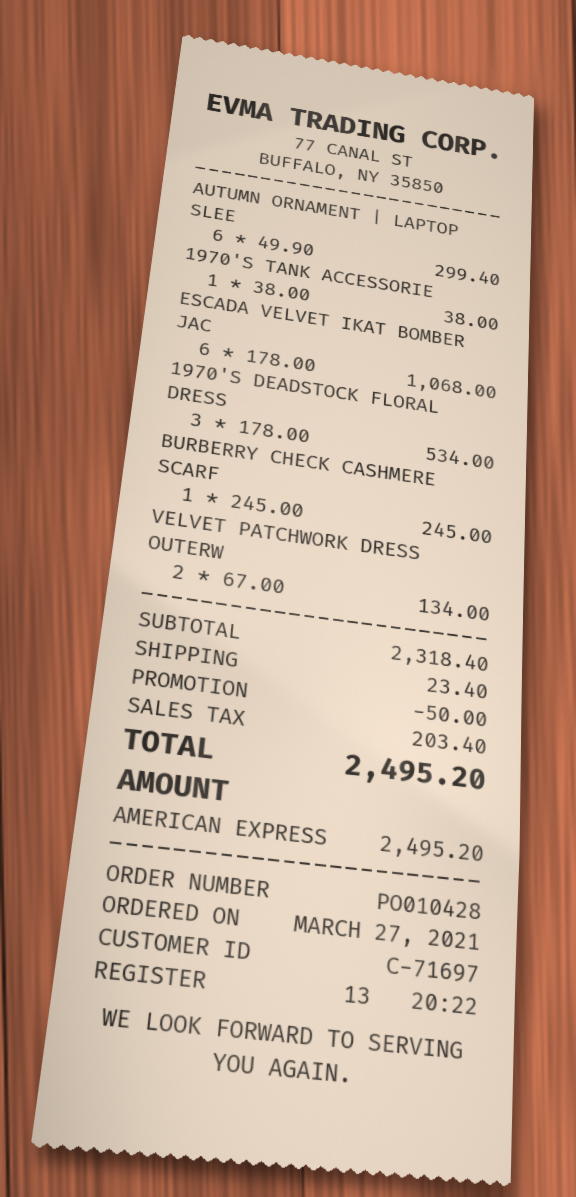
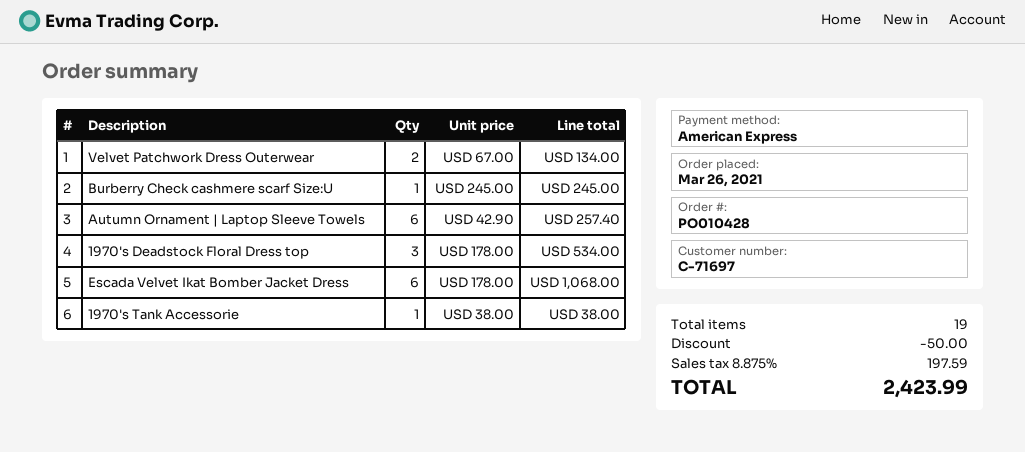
order date: 2021-03-27 -> 2021-03-26
AUTUMN ORNAMENT | LAPTOP SLEE: 6 x 49.90 = 299.40 -> 6 x 42.90 = 257.40
shipping: 23.40 -> none
tax: 203.40 -> 197.59
total: 2495.20 -> 2423.99

